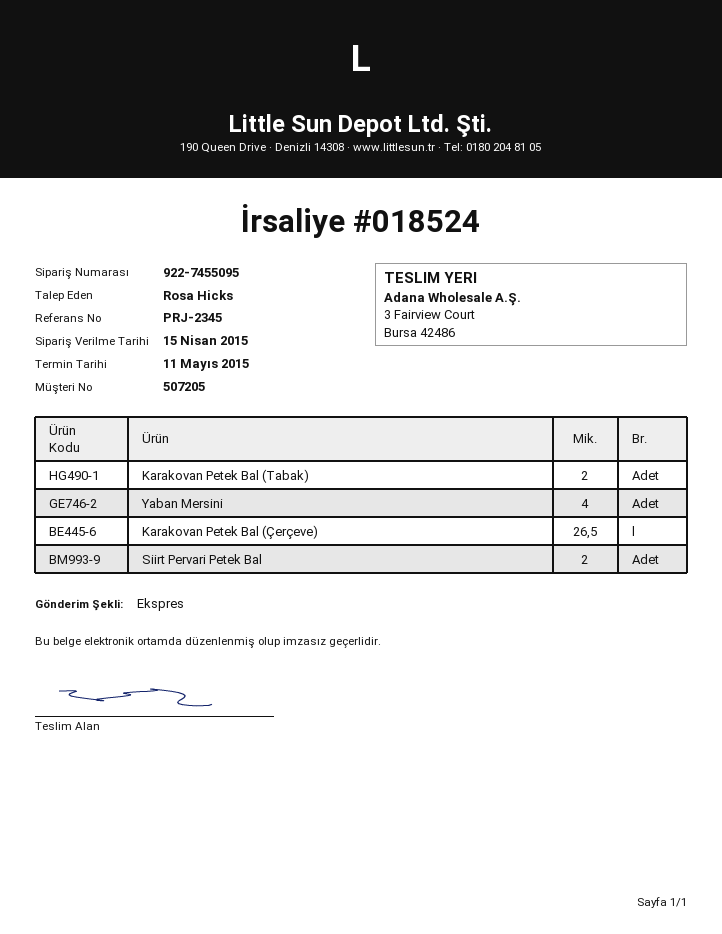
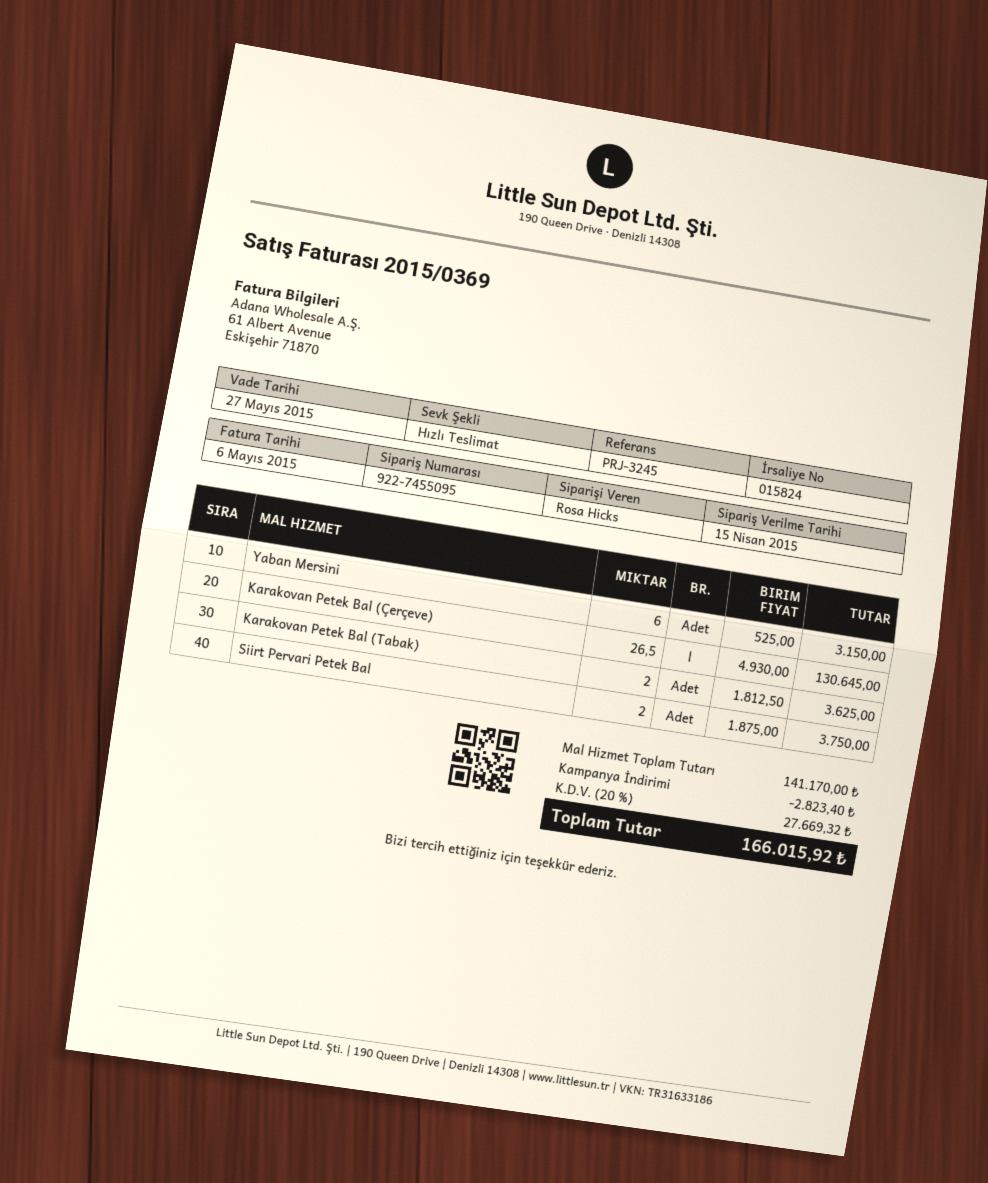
delivery note number: 018524 -> 015824
reference: PRJ-2345 -> PRJ-3245
Yaban Mersini: 4 -> 6

